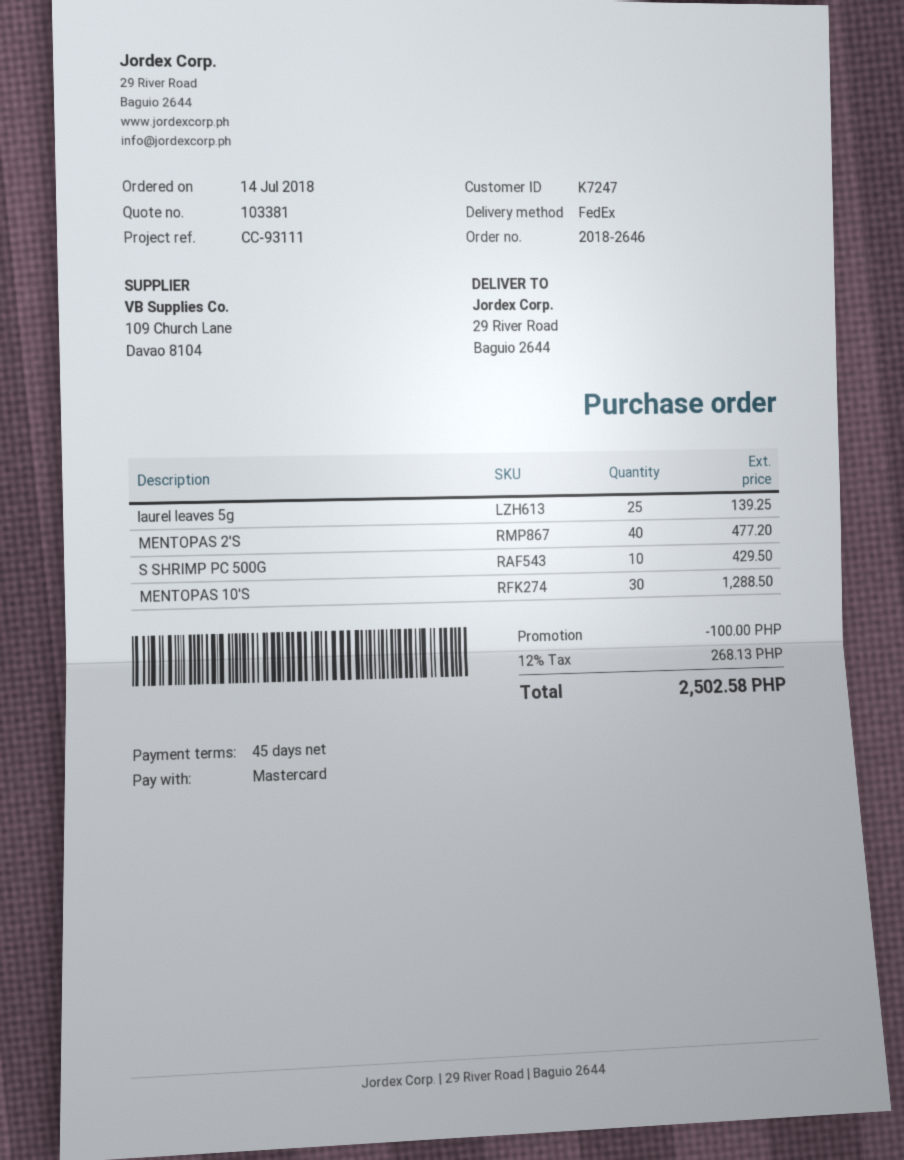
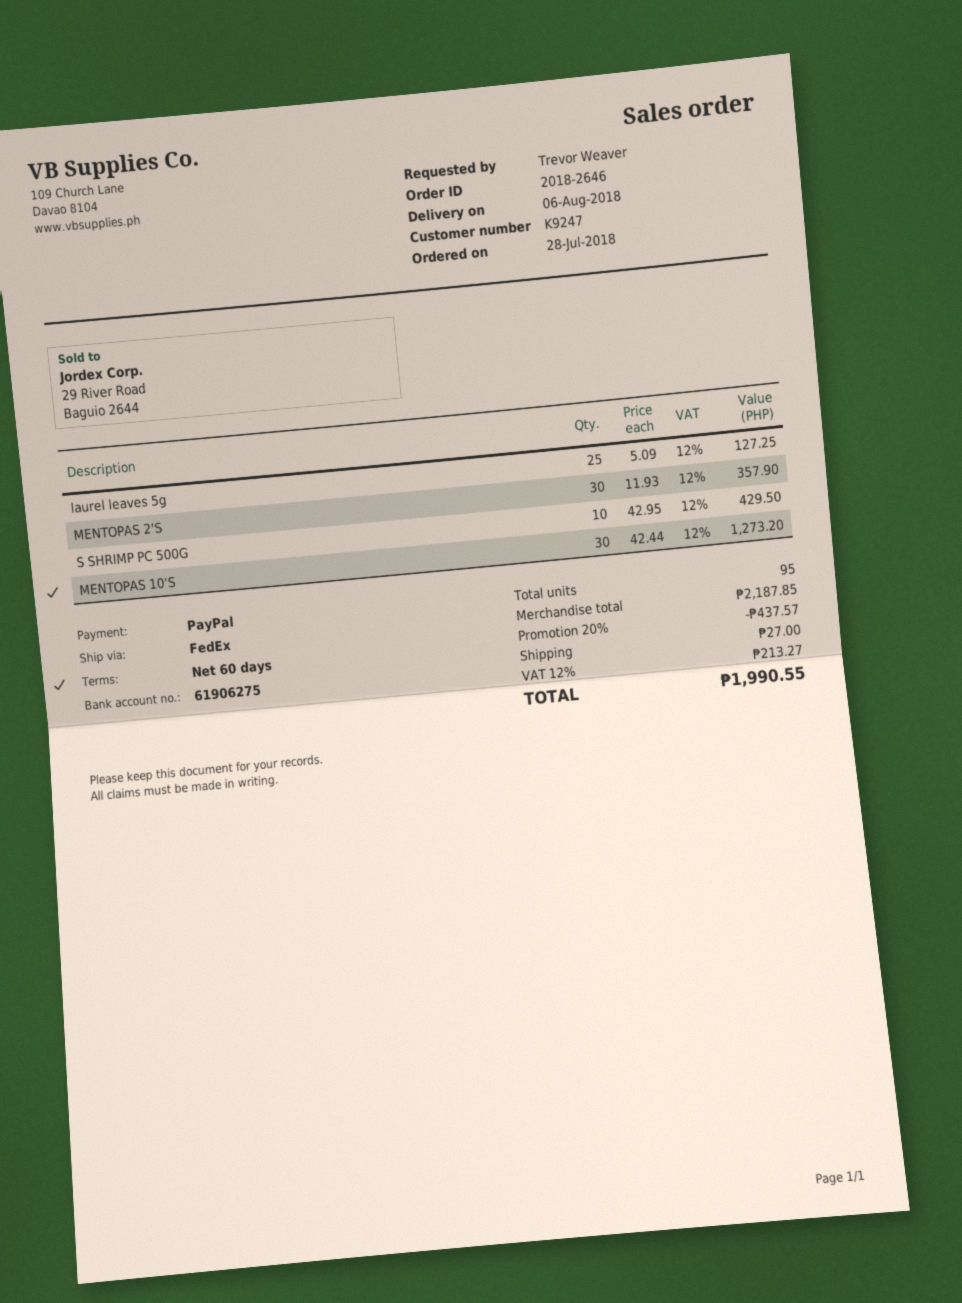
order date: 2018-07-14 -> 2018-07-28
payment terms: 45 days -> 60 days
customer number: K7247 -> K9247
payment method: Mastercard -> PayPal
laurel leaves 5g: 25 for 139.25 -> 25 for 127.25
MENTOPAS 2'S: 40 for 477.20 -> 30 for 357.90
MENTOPAS 10'S: 30 for 1288.50 -> 30 for 1273.20
discount: 100.00 -> 437.57
shipping: none -> 27.00
tax: 12% = 268.13 -> 12% = 213.27
total: 2502.58 -> 1990.55

